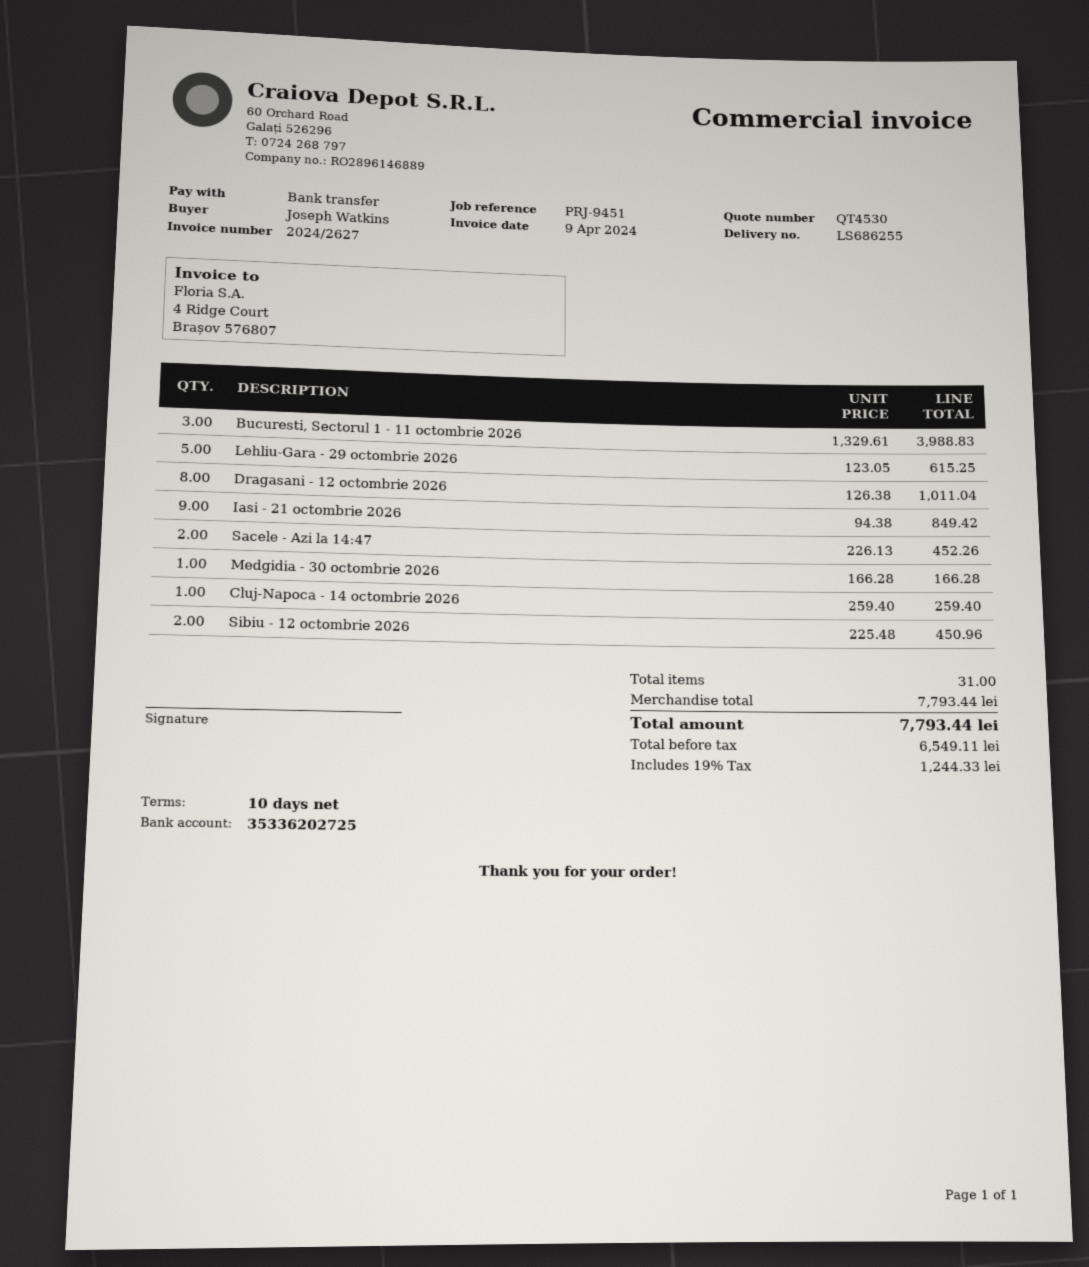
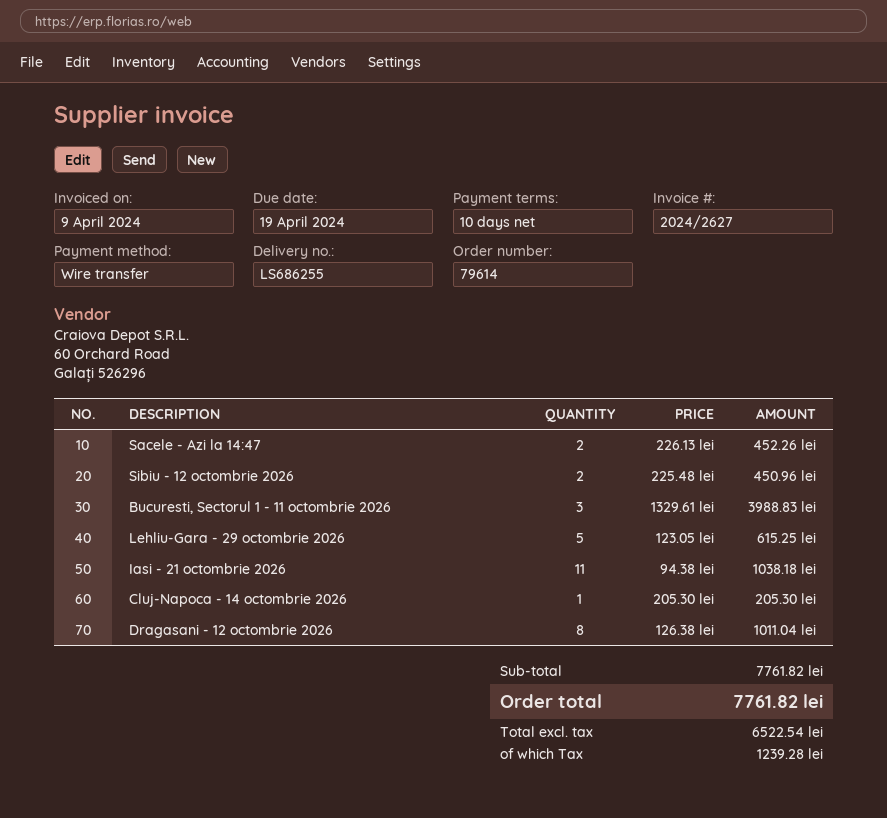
Iasi - 21 octombrie 2026: 9 x 94.38 = 849.42 -> 11 x 94.38 = 1038.18
Medgidia - 30 octombrie 2026: 1 x 166.28 = 166.28 -> none
Cluj-Napoca - 14 octombrie 2026: 1 x 259.40 = 259.40 -> 1 x 205.30 = 205.30
subtotal: 7793.44 -> 7761.82
net: 6549.11 -> 6522.54
tax: 1244.33 -> 1239.28
total: 7793.44 -> 7761.82

